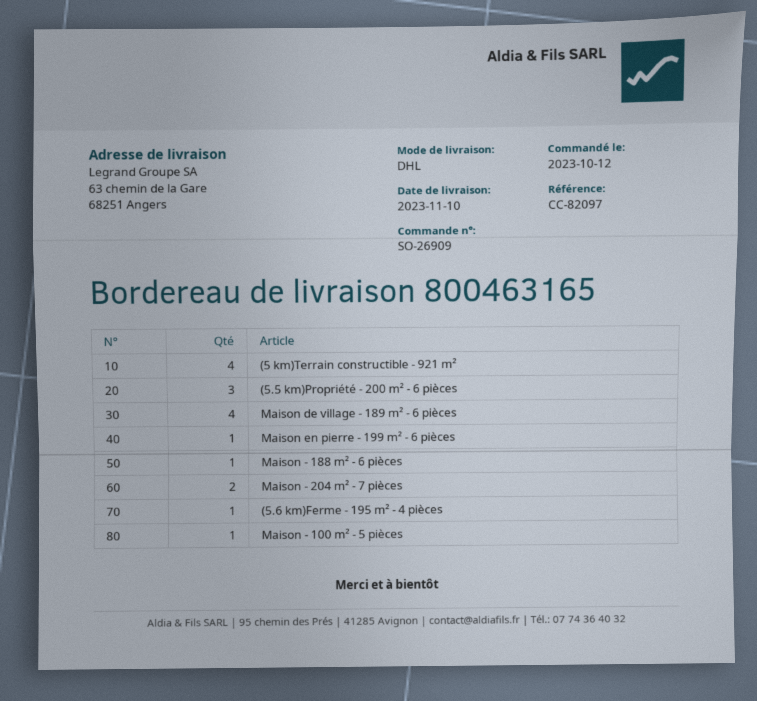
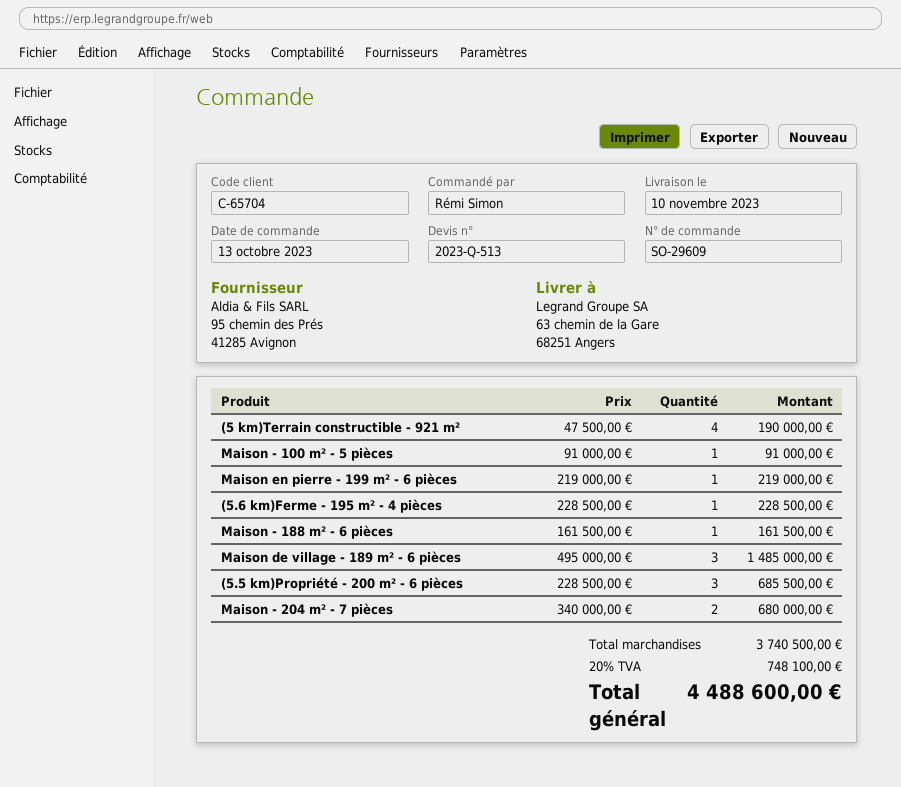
order number: SO-26909 -> SO-29609
order date: 2023-10-12 -> 2023-10-13
Maison de village - 189 m² - 6 pièces: 4 -> 3

